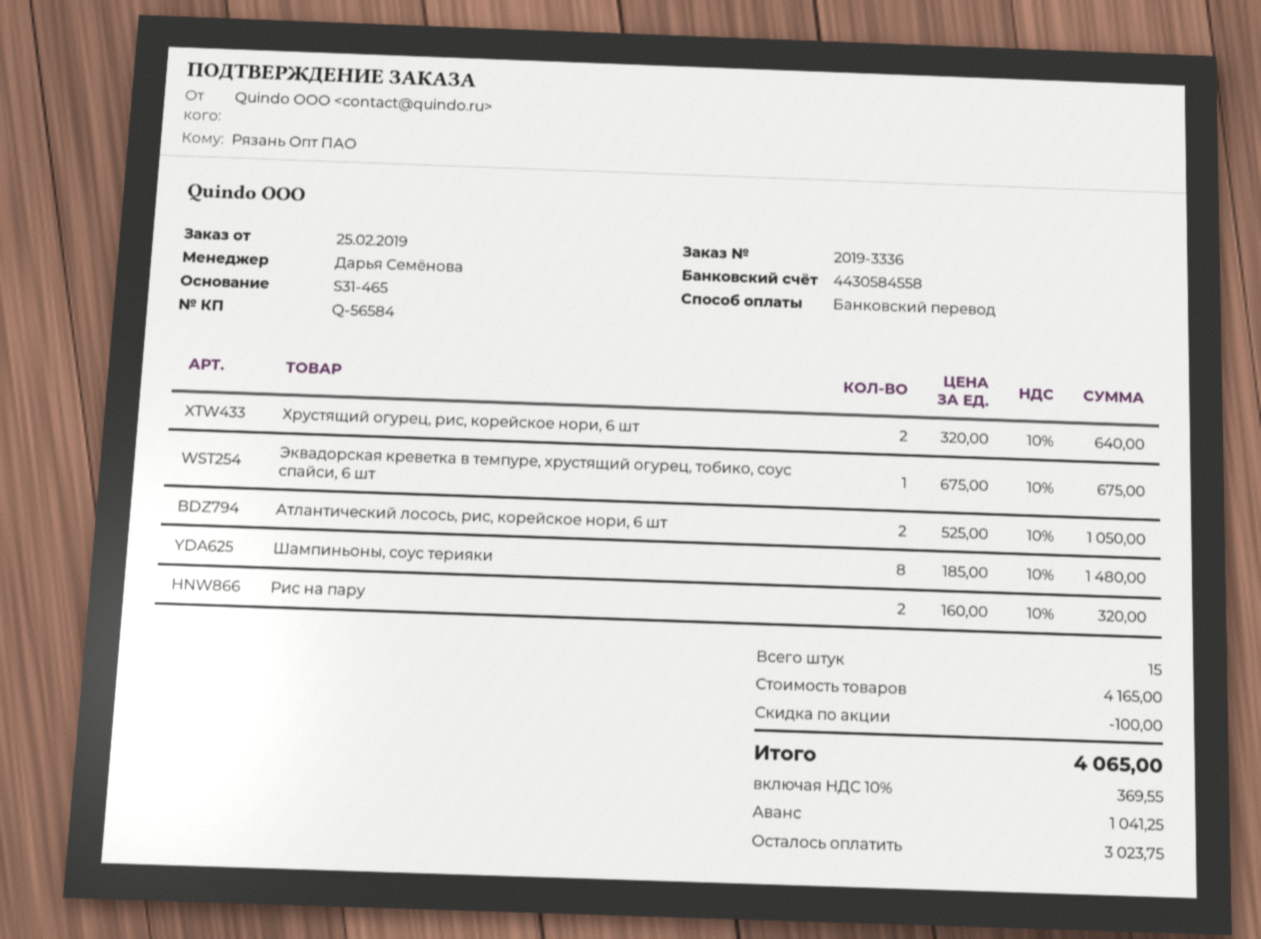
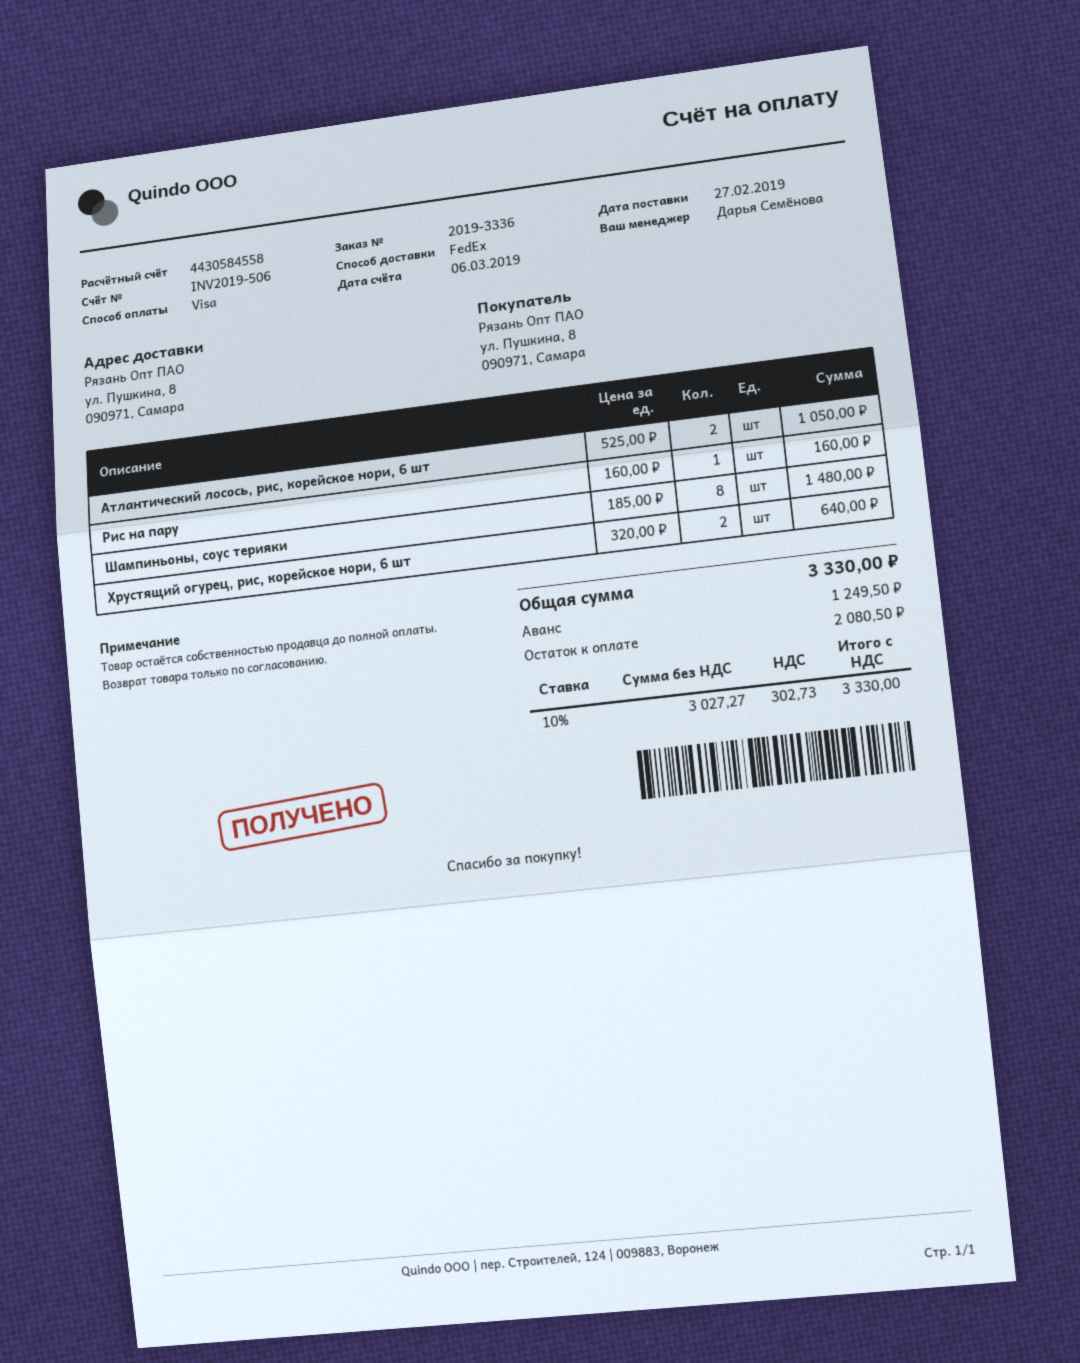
payment method: bank transfer -> Visa
Эквадорская креветка в темпуре, хрустящий огурец, тобико, соус спайси, 6 шт: 1 x 675.00 = 675.00 -> none
Рис на пару: 2 x 160.00 = 320.00 -> 1 x 160.00 = 160.00
discount: 100.00 -> none
tax: 10% = 369.55 -> 10% = 302.73
total: 4065.00 -> 3330.00
deposit: 1041.25 -> 1249.50
balance: 3023.75 -> 2080.50

